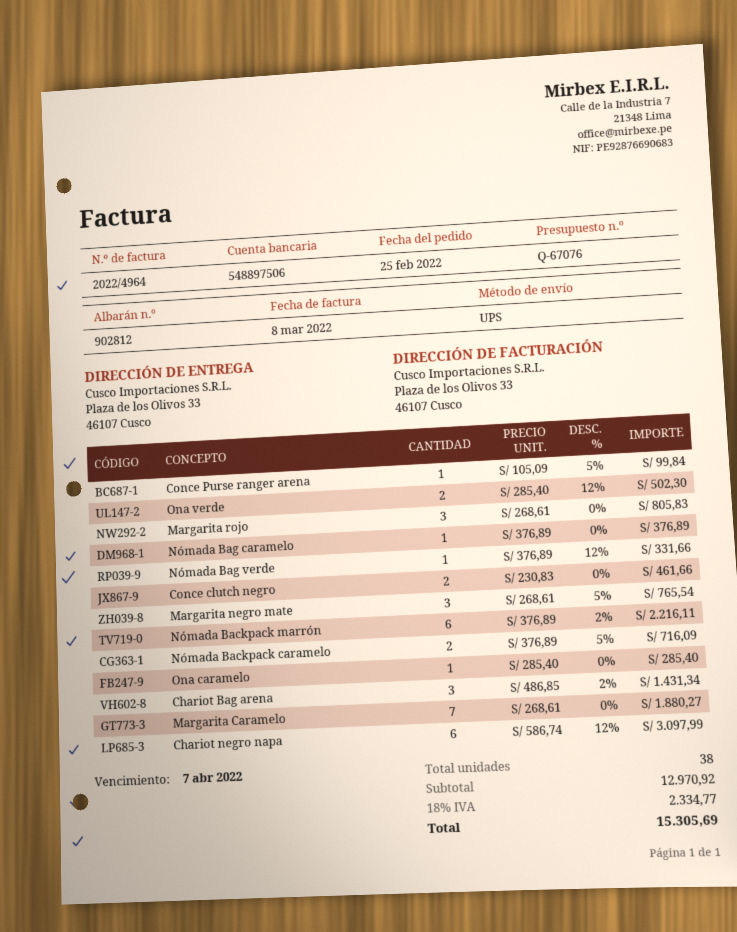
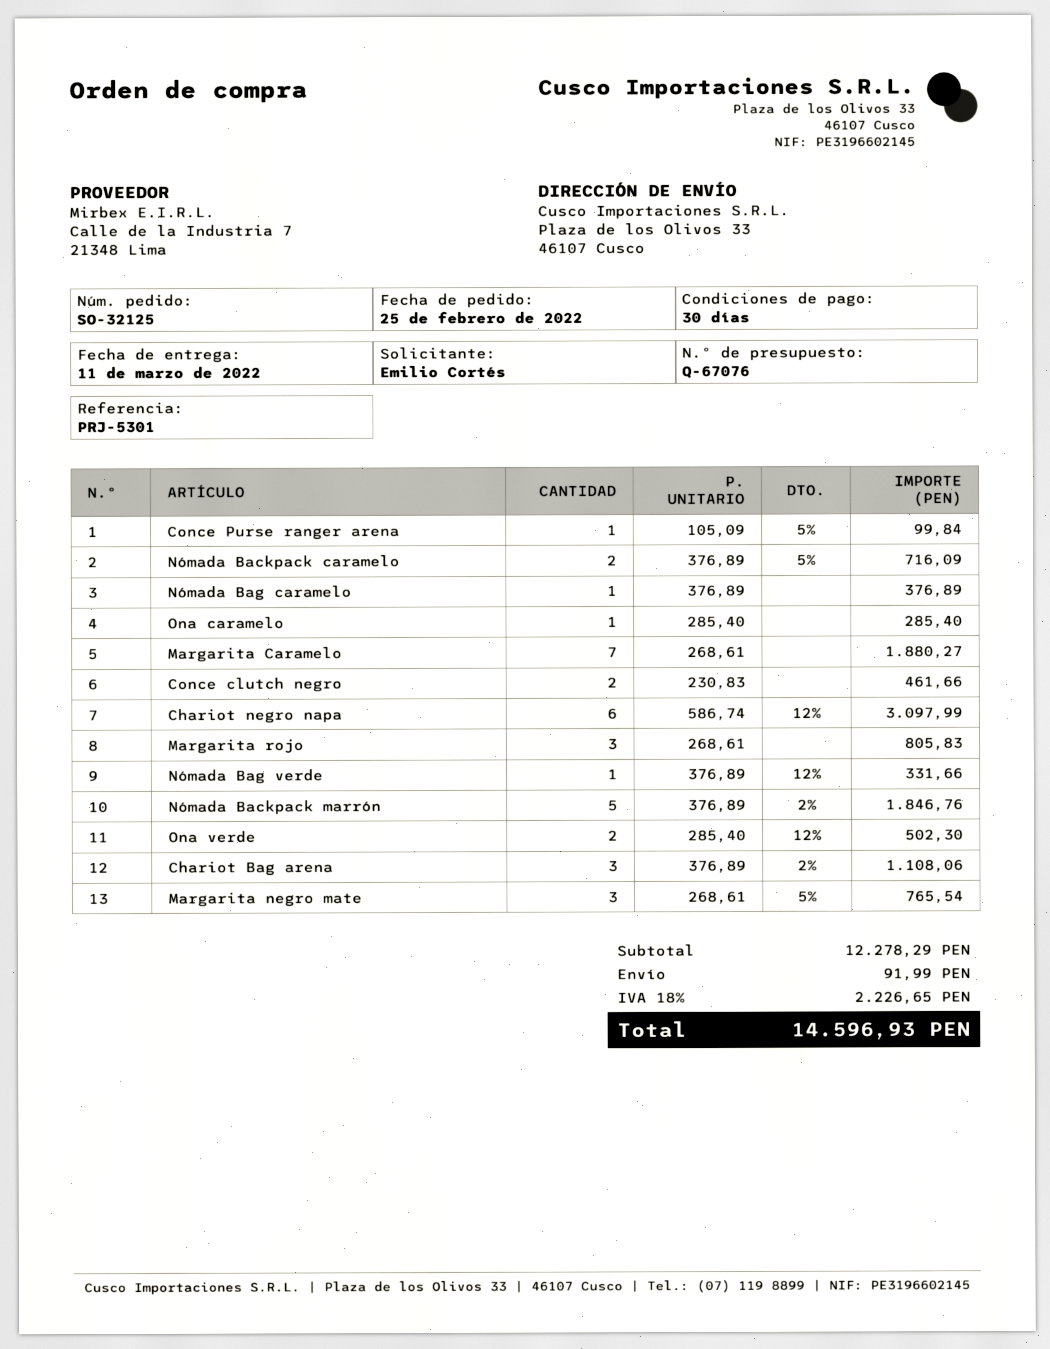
Nómada Backpack marrón: 6 x 376.89 - 2% = 2216.11 -> 5 x 376.89 - 2% = 1846.76
Chariot Bag arena: 3 x 486.85 - 2% = 1431.34 -> 3 x 376.89 - 2% = 1108.06
subtotal: 12970.92 -> 12278.29
shipping: none -> 91.99
tax: 18% = 2334.77 -> 18% = 2226.65
total: 15305.69 -> 14596.93

